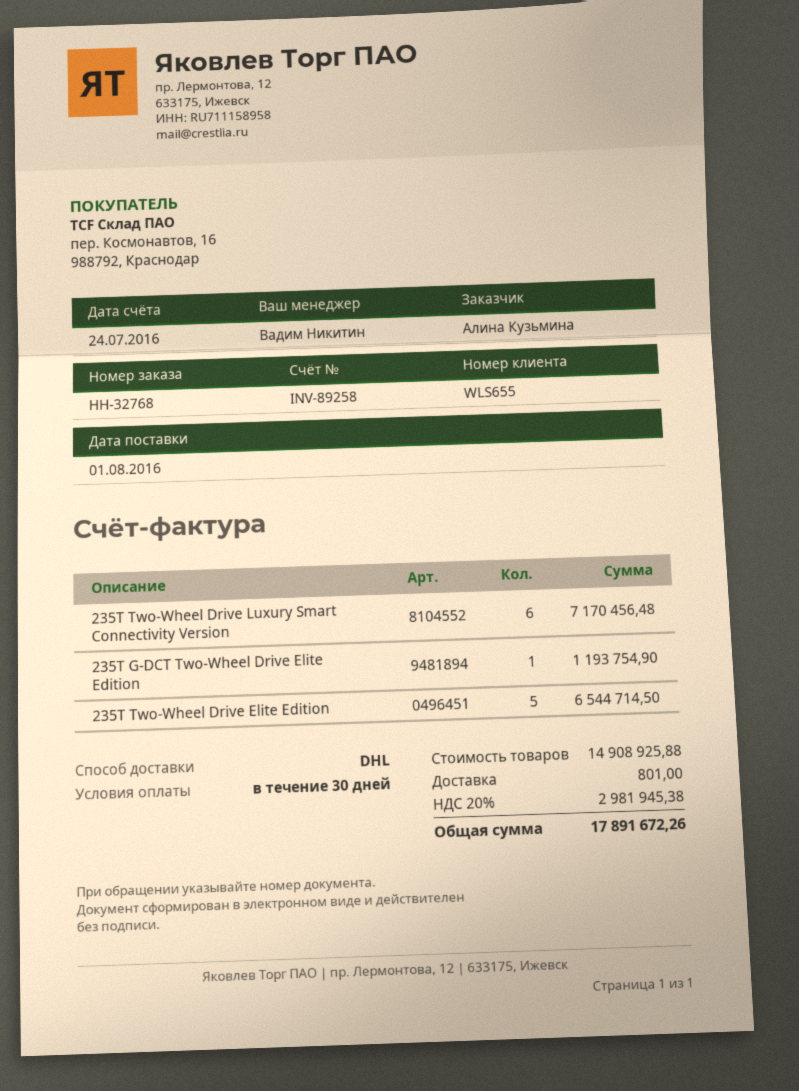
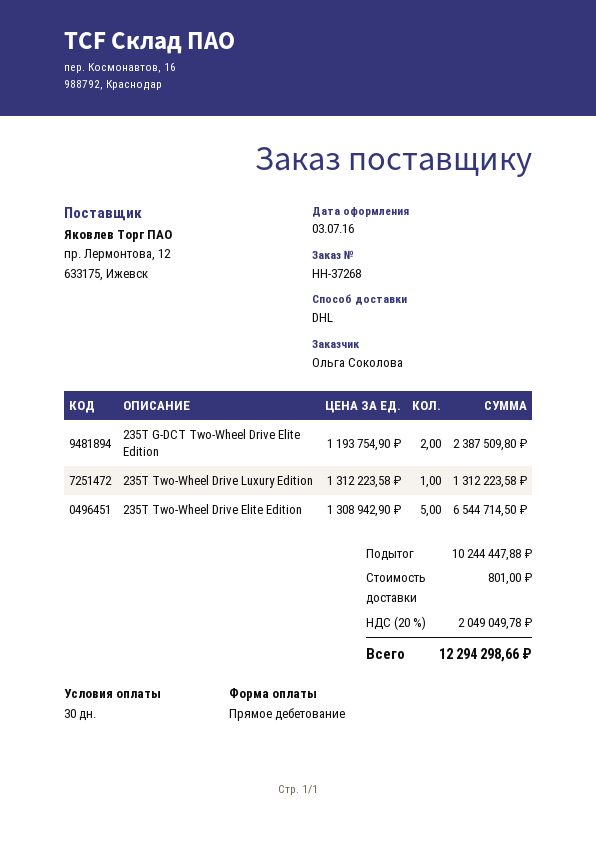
order number: HH-32768 -> HH-37268
ordered by: Алина Кузьмина -> Ольга Соколова
235T Two-Wheel Drive Luxury Smart Connectivity Version: 6 for 7170456.48 -> none
235T G-DCT Two-Wheel Drive Elite Edition: 1 for 1193754.90 -> 2 for 2387509.80
235T Two-Wheel Drive Luxury Edition: none -> 1 for 1312223.58
subtotal: 14908925.88 -> 10244447.88
tax: 20% = 2981945.38 -> 20% = 2049049.78
total: 17891672.26 -> 12294298.66

